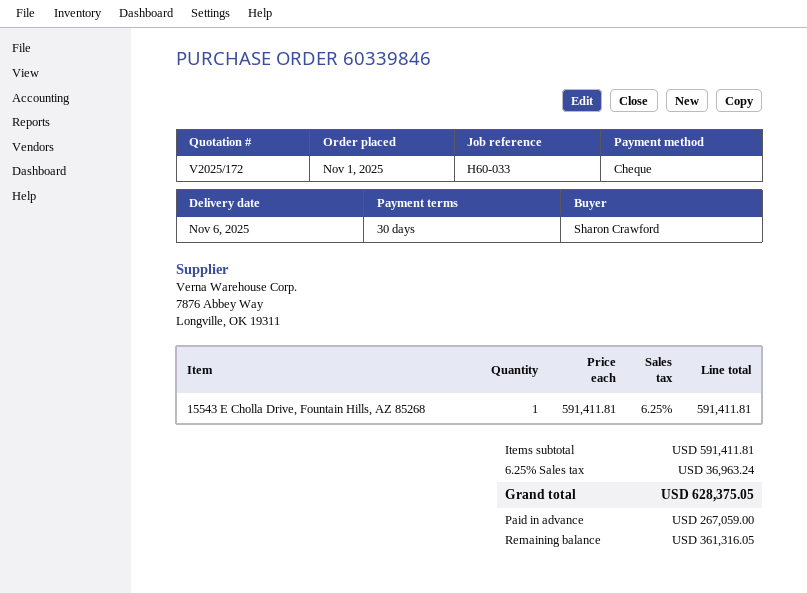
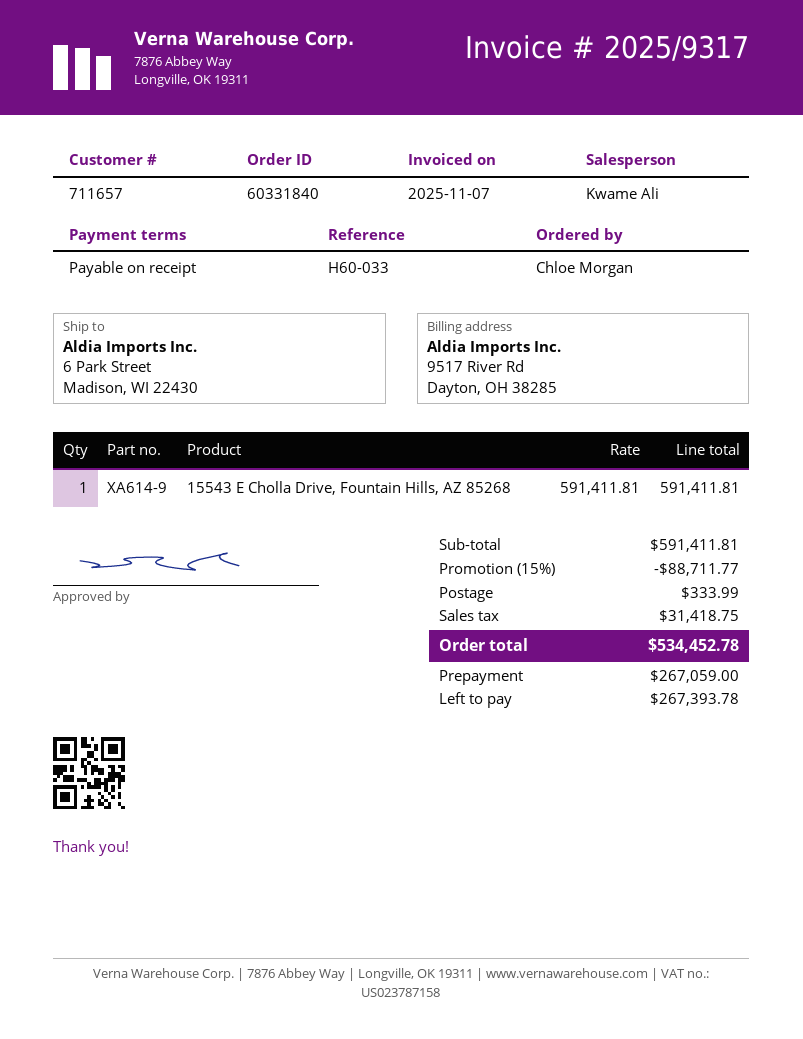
order number: 60339846 -> 60331840
payment terms: 30 days -> on receipt
ordered by: Sharon Crawford -> Chloe Morgan
discount: none -> 15% = 88711.77
shipping: none -> 333.99
tax: 36963.24 -> 31418.75
total: 628375.05 -> 534452.78
balance: 361316.05 -> 267393.78

